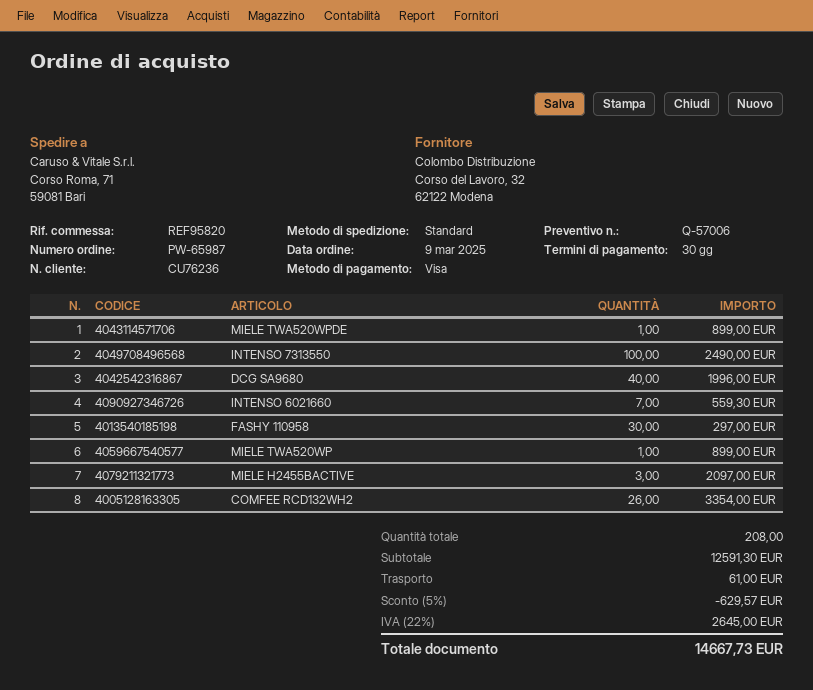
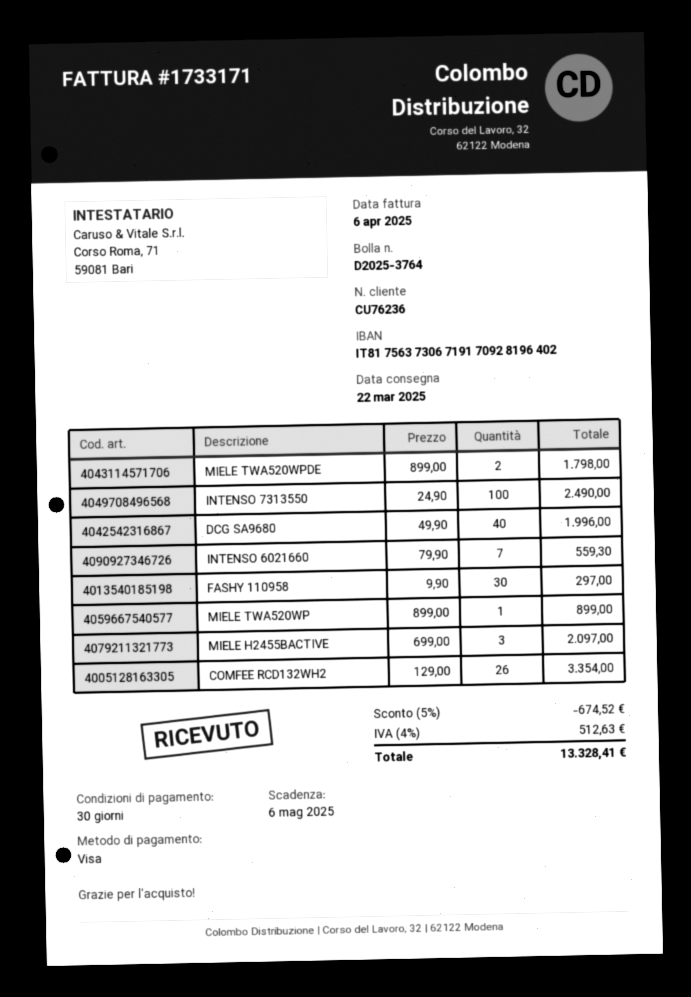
MIELE TWA520WPDE: 1 for 899.00 -> 2 for 1798.00
discount: 5% = 629.57 -> 5% = 674.52
shipping: 61.00 -> none
tax: 22% = 2645.00 -> 4% = 512.63
total: 14667.73 -> 13328.41

